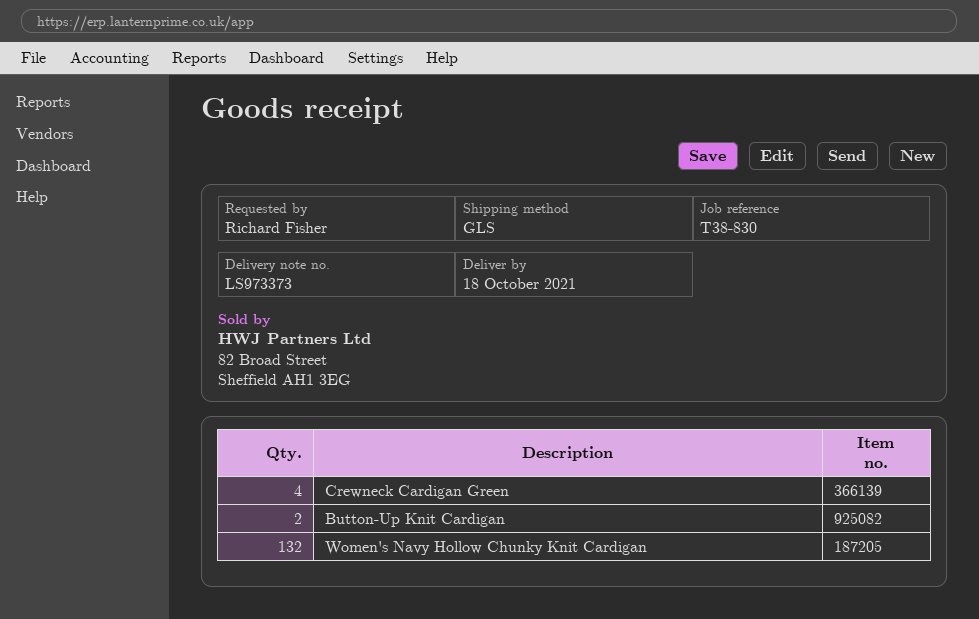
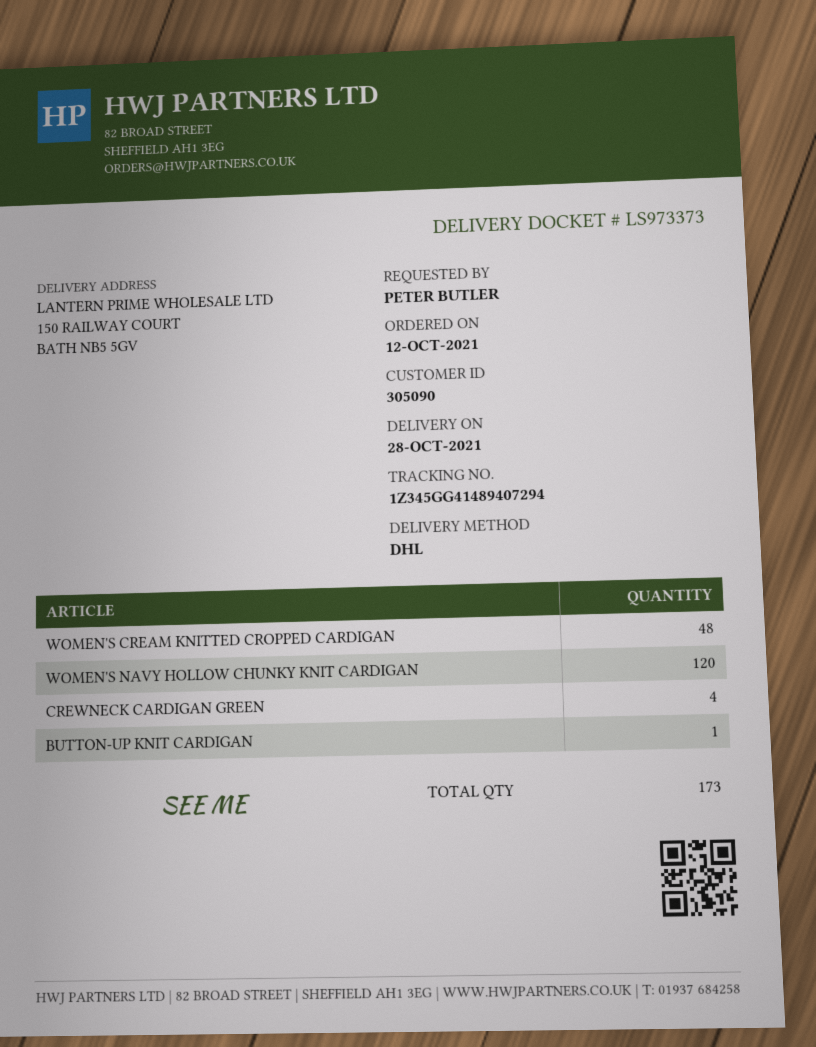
delivery date: 2021-10-18 -> 2021-10-28
ordered by: Richard Fisher -> PETER BUTLER
shipping method: GLS -> DHL
Button-Up Knit Cardigan: 2 -> 1
Women's Navy Hollow Chunky Knit Cardigan: 132 -> 120
WOMEN'S CREAM KNITTED CROPPED CARDIGAN: none -> 48

